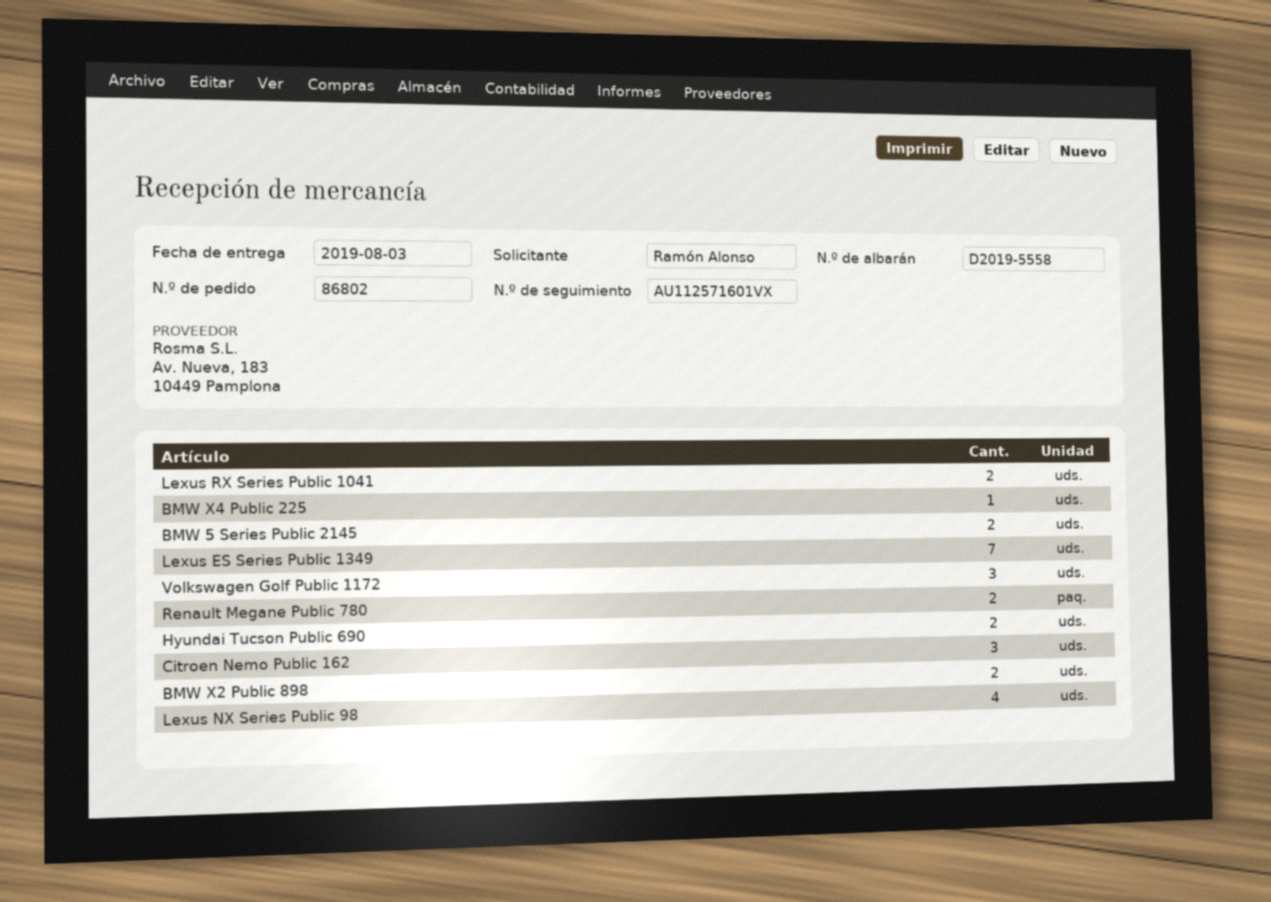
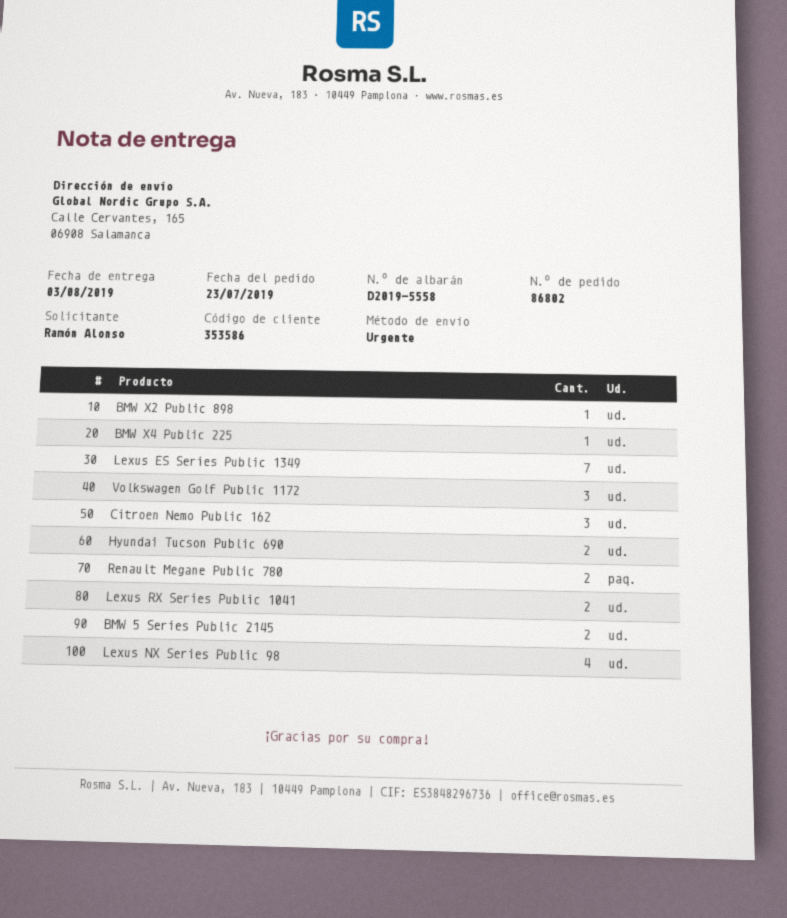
BMW X2 Public 898: 2 -> 1

